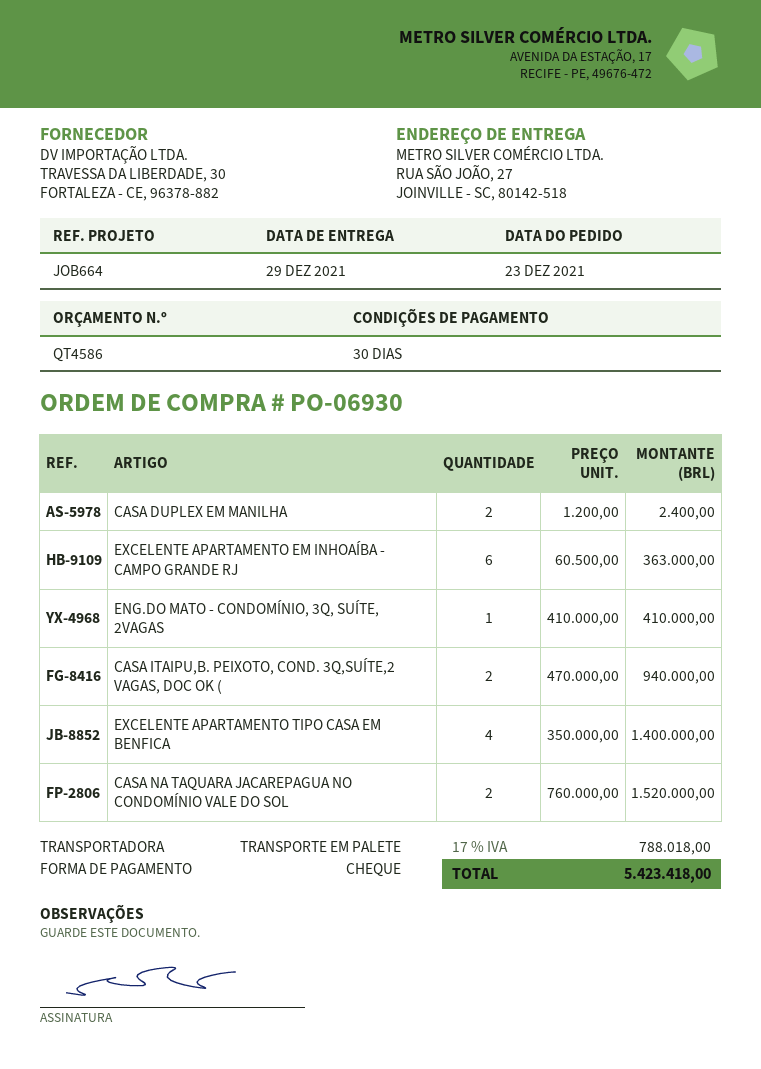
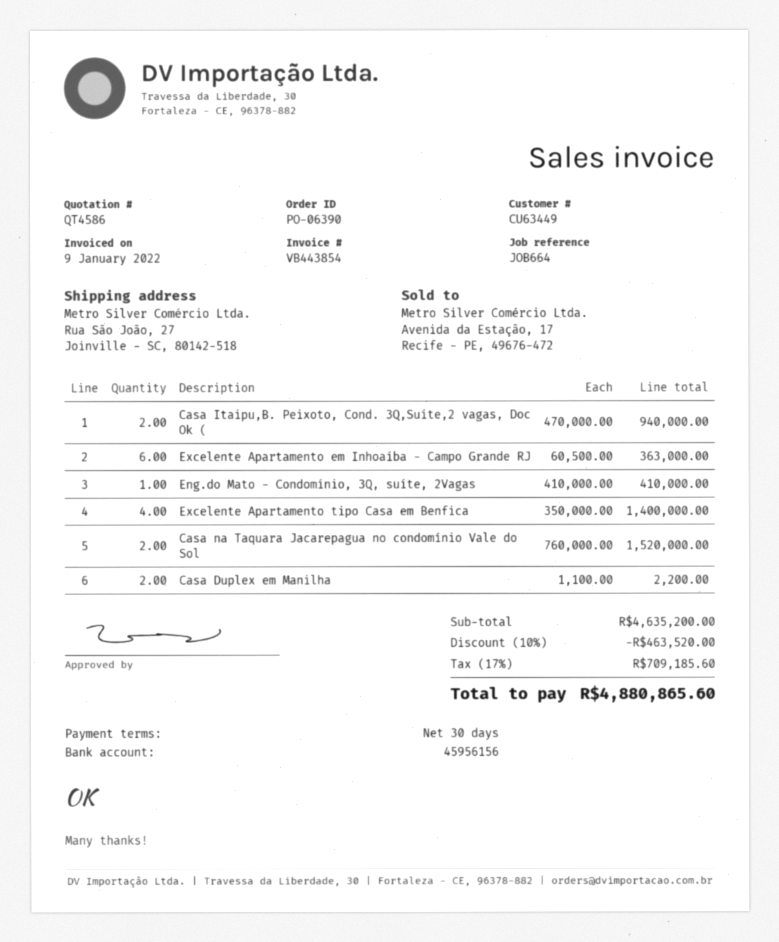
order number: PO-06930 -> PO-06390
CASA DUPLEX EM MANILHA: 2 x 1200.00 = 2400.00 -> 2 x 1100.00 = 2200.00
discount: none -> 10% = 463520.00
tax: 17% = 788018.00 -> 17% = 709185.60
total: 5423418.00 -> 4880865.60

